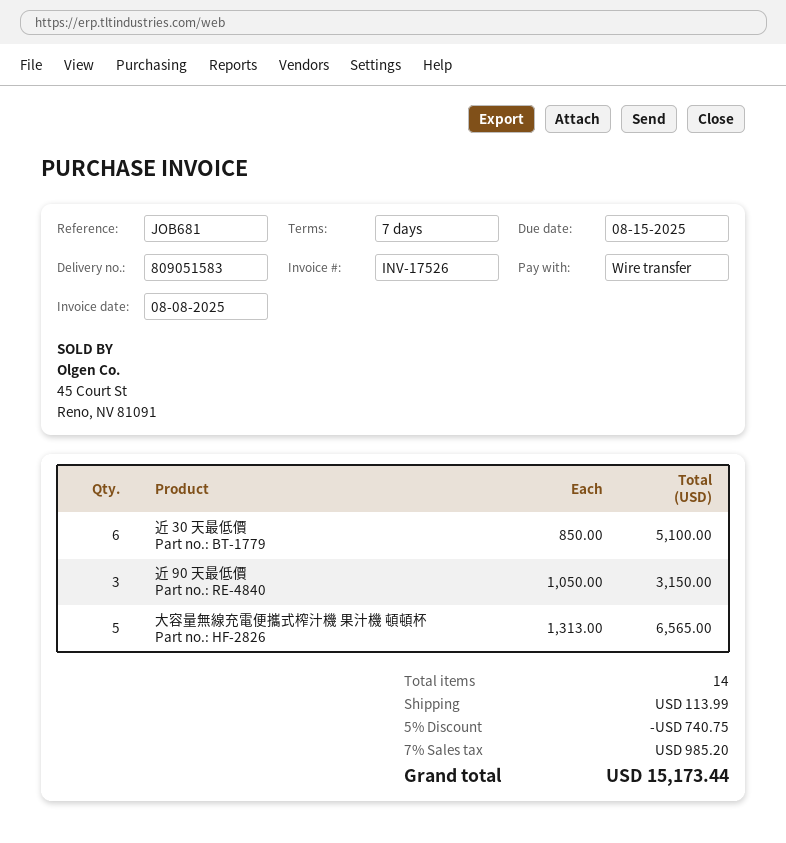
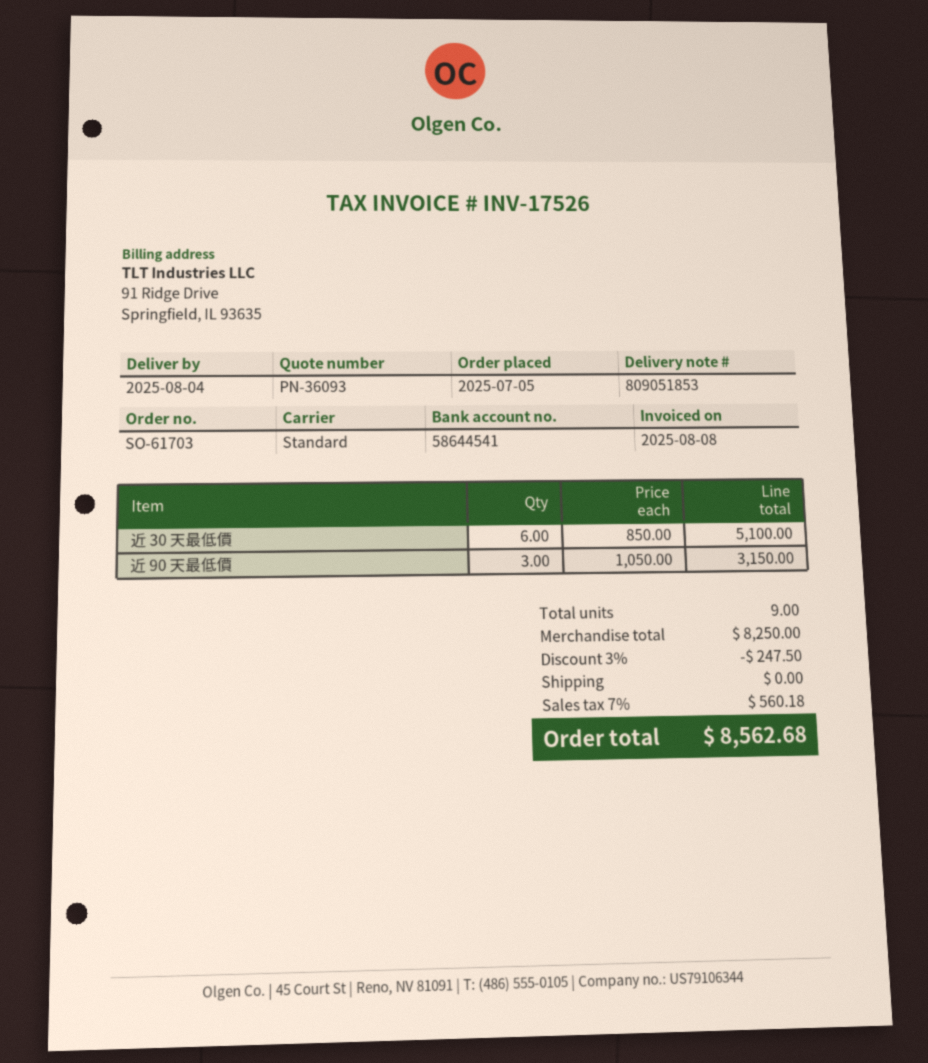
delivery note number: 809051583 -> 809051853
大容量無線充電便攜式榨汁機 果汁機 頓頓杯: 5 x 1313.00 = 6565.00 -> none
total quantity: 14 -> 9
discount: 5% = 740.75 -> 3% = 247.50
shipping: 113.99 -> 0.00
tax: 7% = 985.20 -> 7% = 560.18
total: 15173.44 -> 8562.68

